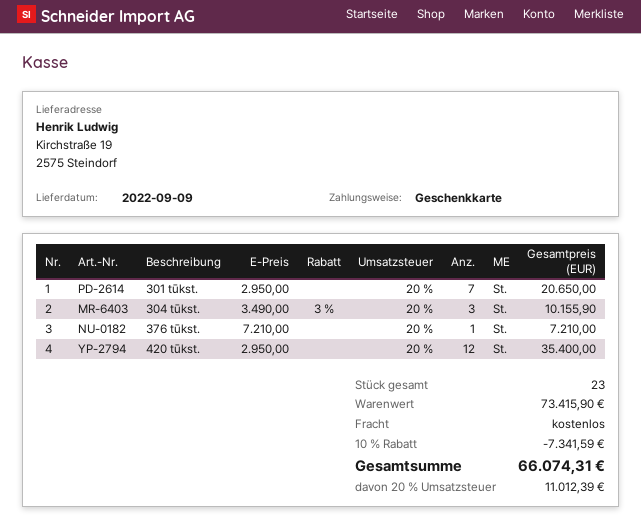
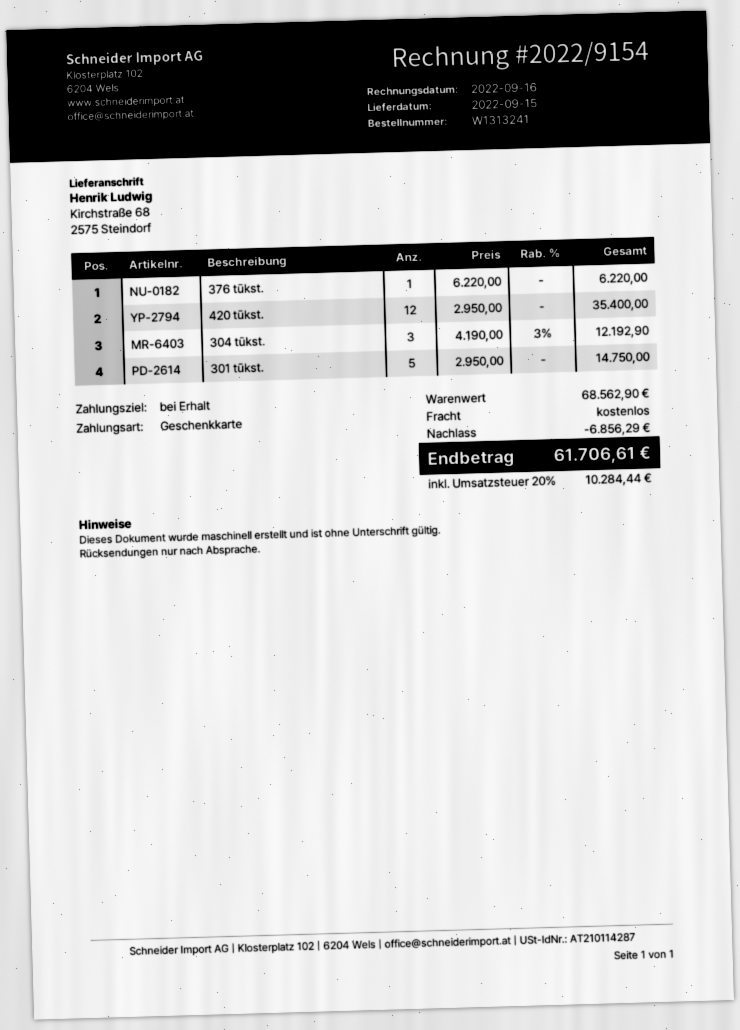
delivery date: 2022-09-09 -> 2022-09-15
ship to: Kirchstraße 19, 2575 Steindorf -> Kirchstraße 68, 2575 Steindorf
301 tūkst.: 7 x 2950.00 = 20650.00 -> 5 x 2950.00 = 14750.00
304 tūkst.: 3 x 3490.00 - 3% = 10155.90 -> 3 x 4190.00 - 3% = 12192.90
376 tūkst.: 1 x 7210.00 = 7210.00 -> 1 x 6220.00 = 6220.00
subtotal: 73415.90 -> 68562.90
discount: 7341.59 -> 6856.29
tax: 20% = 11012.39 -> 20% = 10284.44
total: 66074.31 -> 61706.61

